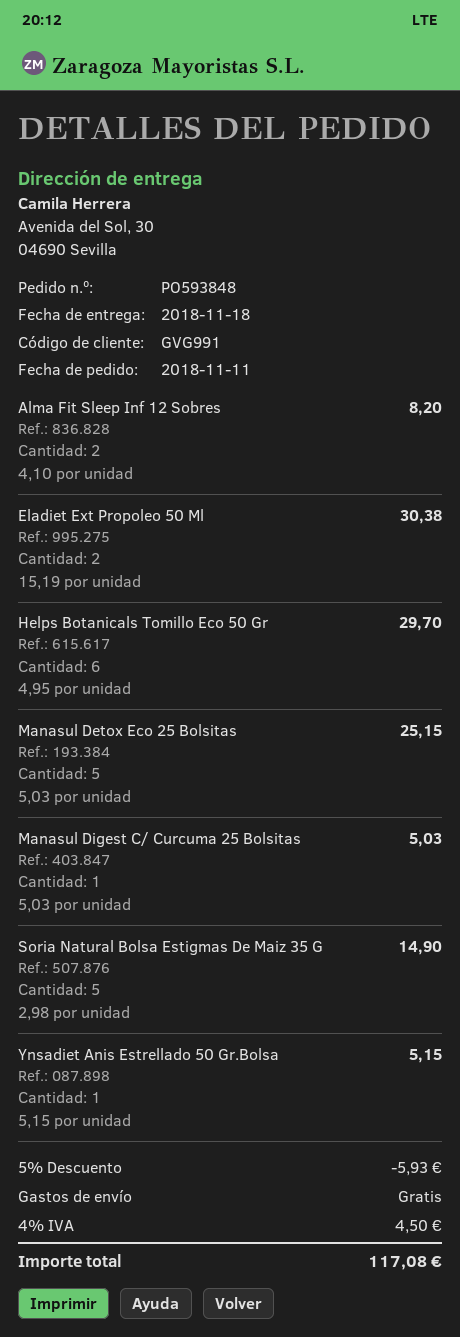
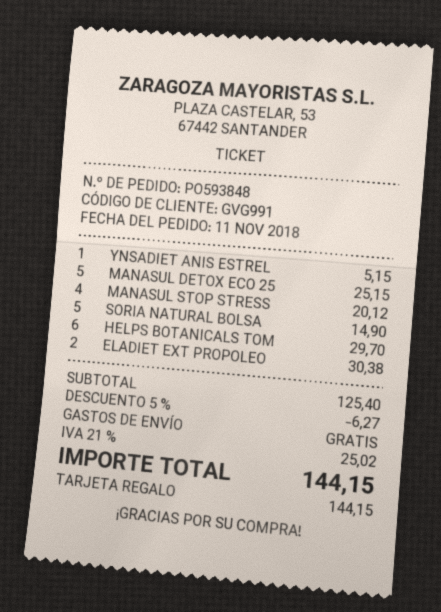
Alma Fit Sleep Inf 12 Sobres: 2 for 8.20 -> none
Manasul Digest C/ Curcuma 25 Bolsitas: 1 for 5.03 -> none
MANASUL STOP STRESS: none -> 4 for 20.12
discount: 5% = 5.93 -> 5% = 6.27
tax: 4% = 4.50 -> 21% = 25.02
total: 117.08 -> 144.15

